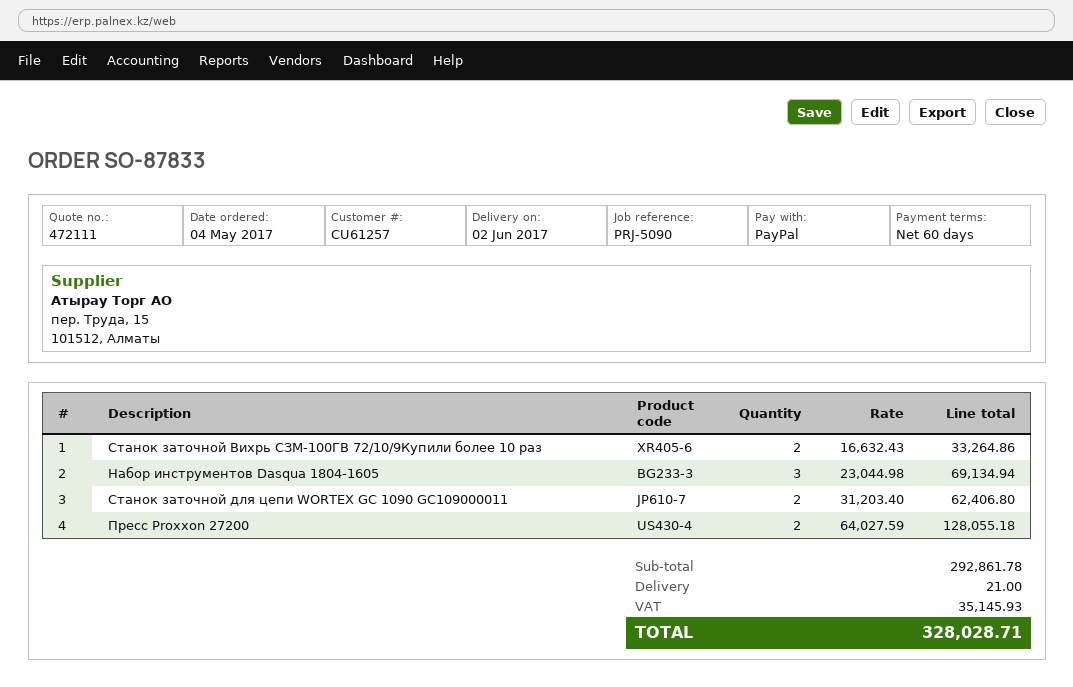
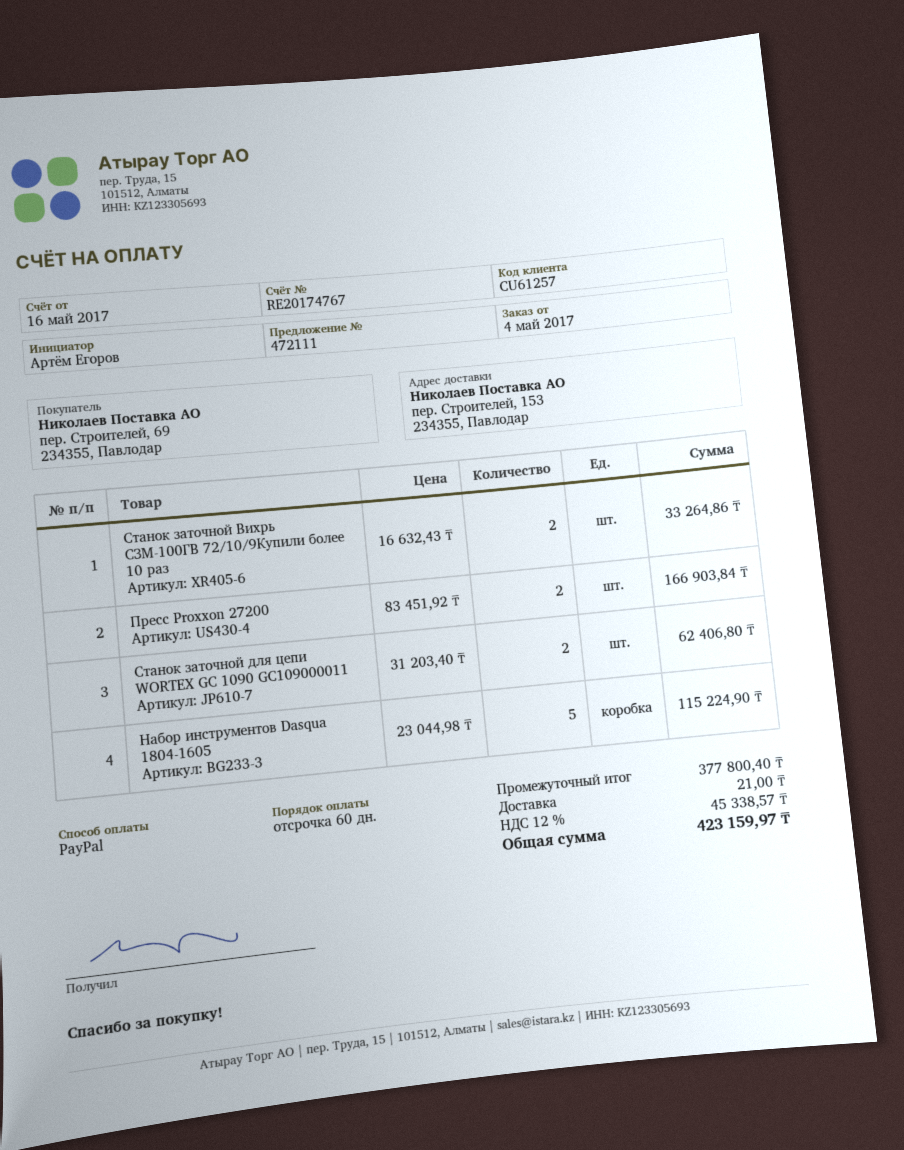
Набор инструментов Dasqua 1804-1605: 3 x 23044.98 = 69134.94 -> 5 x 23044.98 = 115224.90
Пресс Proxxon 27200: 2 x 64027.59 = 128055.18 -> 2 x 83451.92 = 166903.84
subtotal: 292861.78 -> 377800.40
tax: 35145.93 -> 45338.57
total: 328028.71 -> 423159.97

